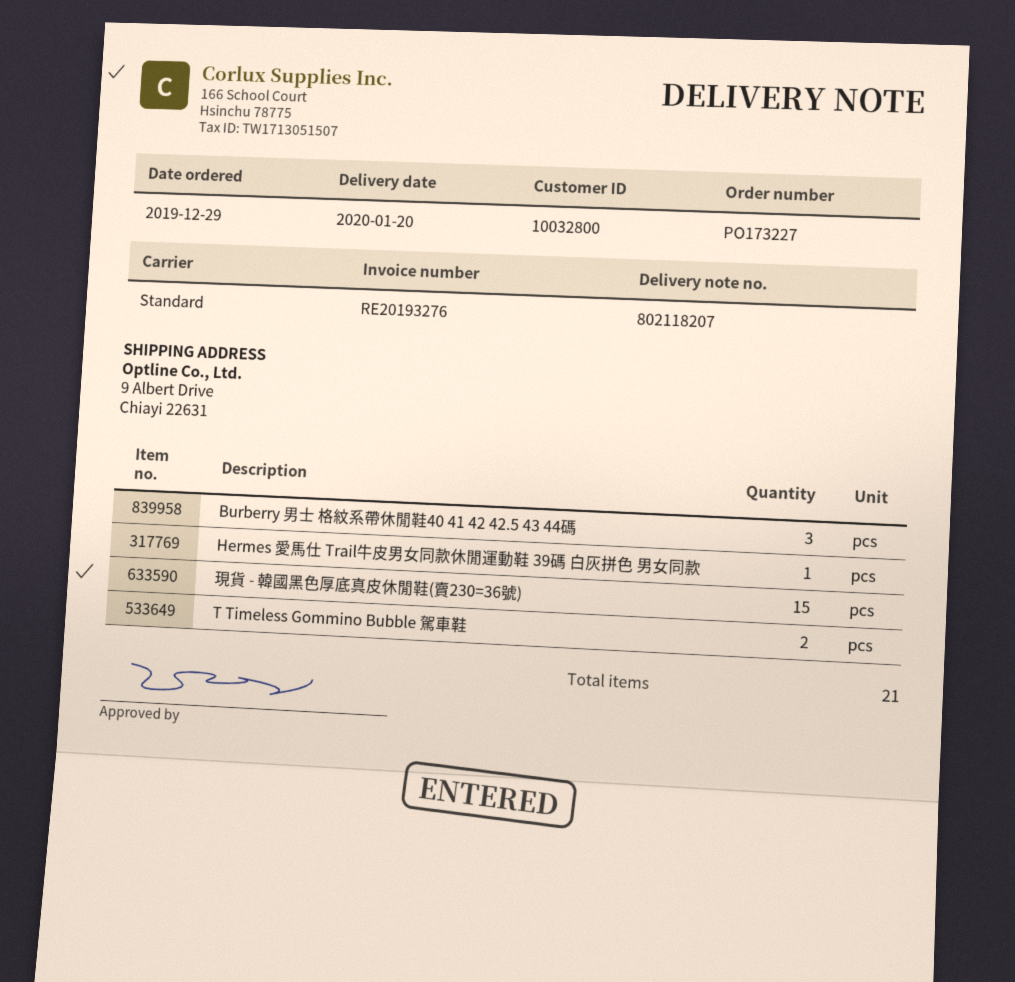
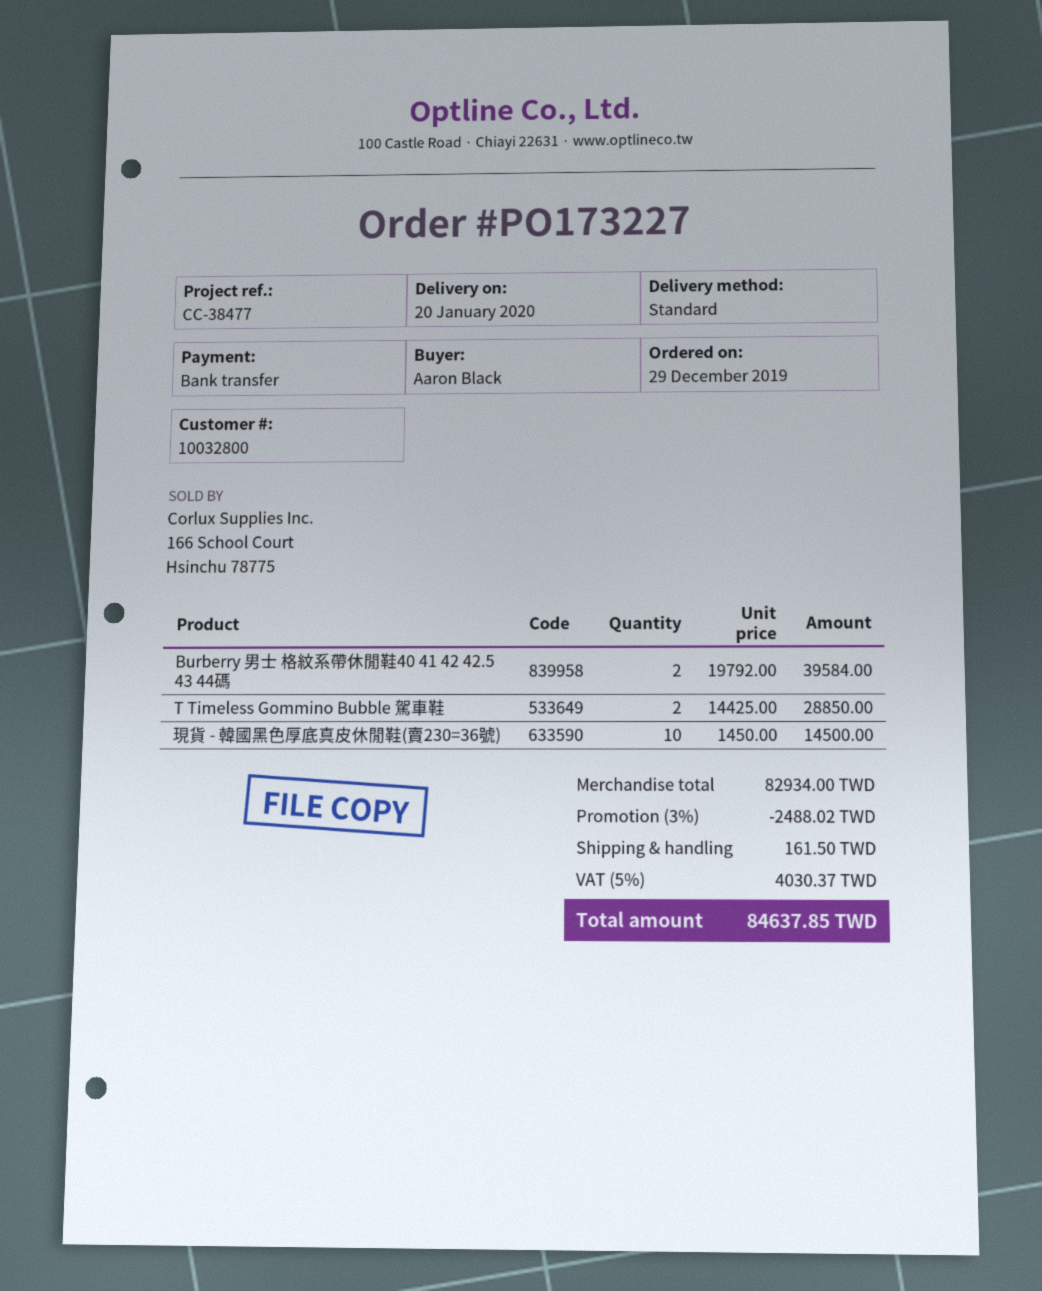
Burberry 男士 格紋系帶休閒鞋40 41 42 42.5 43 44碼: 3 -> 2
Hermes 愛馬仕 Trail牛皮男女同款休閒運動鞋 39碼 白灰拼色 男女同款: 1 -> none
現貨 - 韓國黑色厚底真皮休閒鞋(賣230=36號): 15 -> 10

